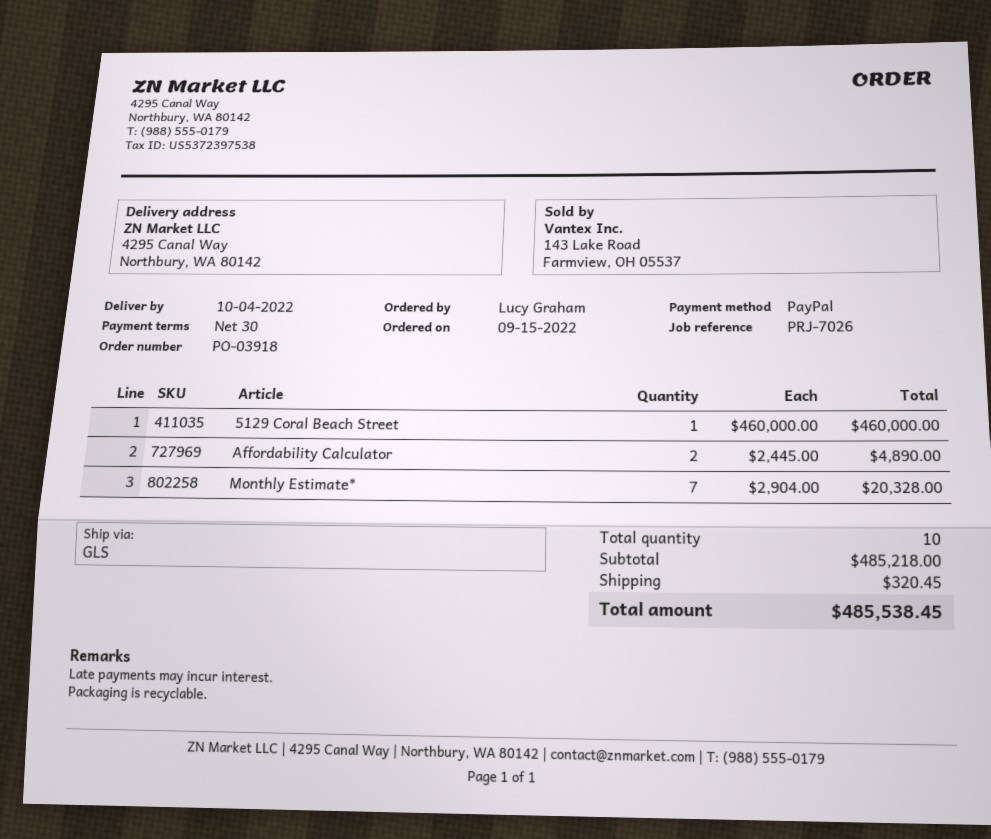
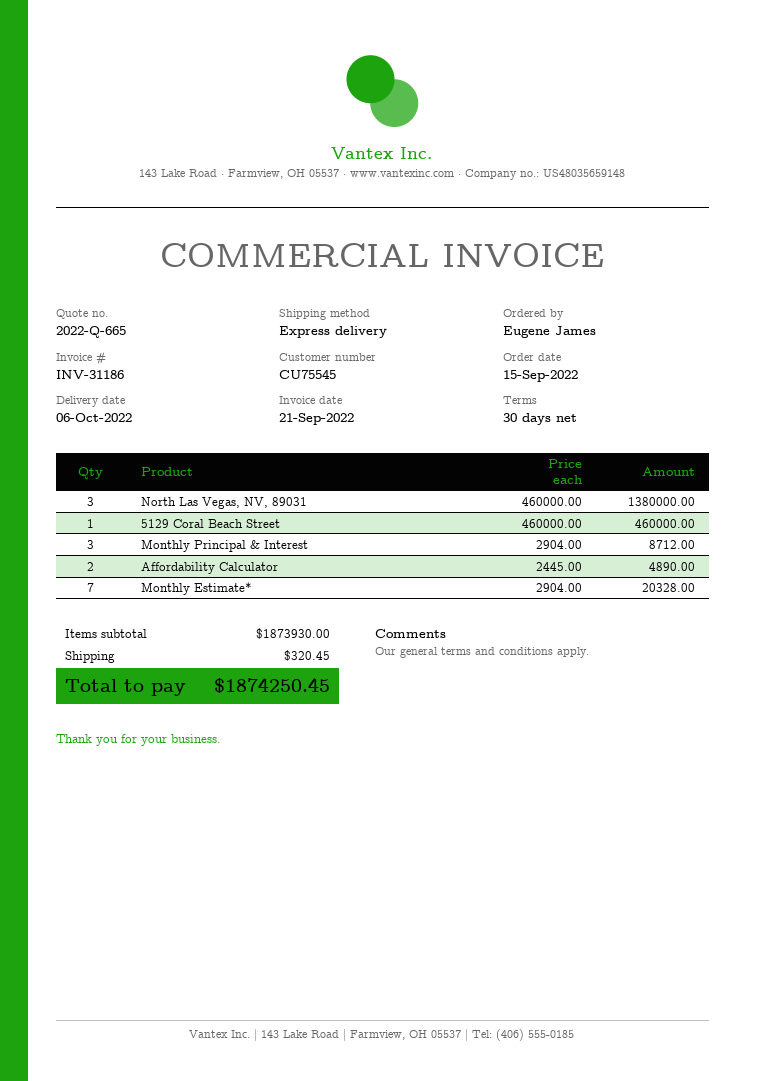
delivery date: 2022-10-04 -> 2022-10-06
ordered by: Lucy Graham -> Eugene James
shipping method: GLS -> express
North Las Vegas, NV, 89031: none -> 3 x 460000.00 = 1380000.00
Monthly Principal & Interest: none -> 3 x 2904.00 = 8712.00
subtotal: 485218.00 -> 1873930.00
total: 485538.45 -> 1874250.45

